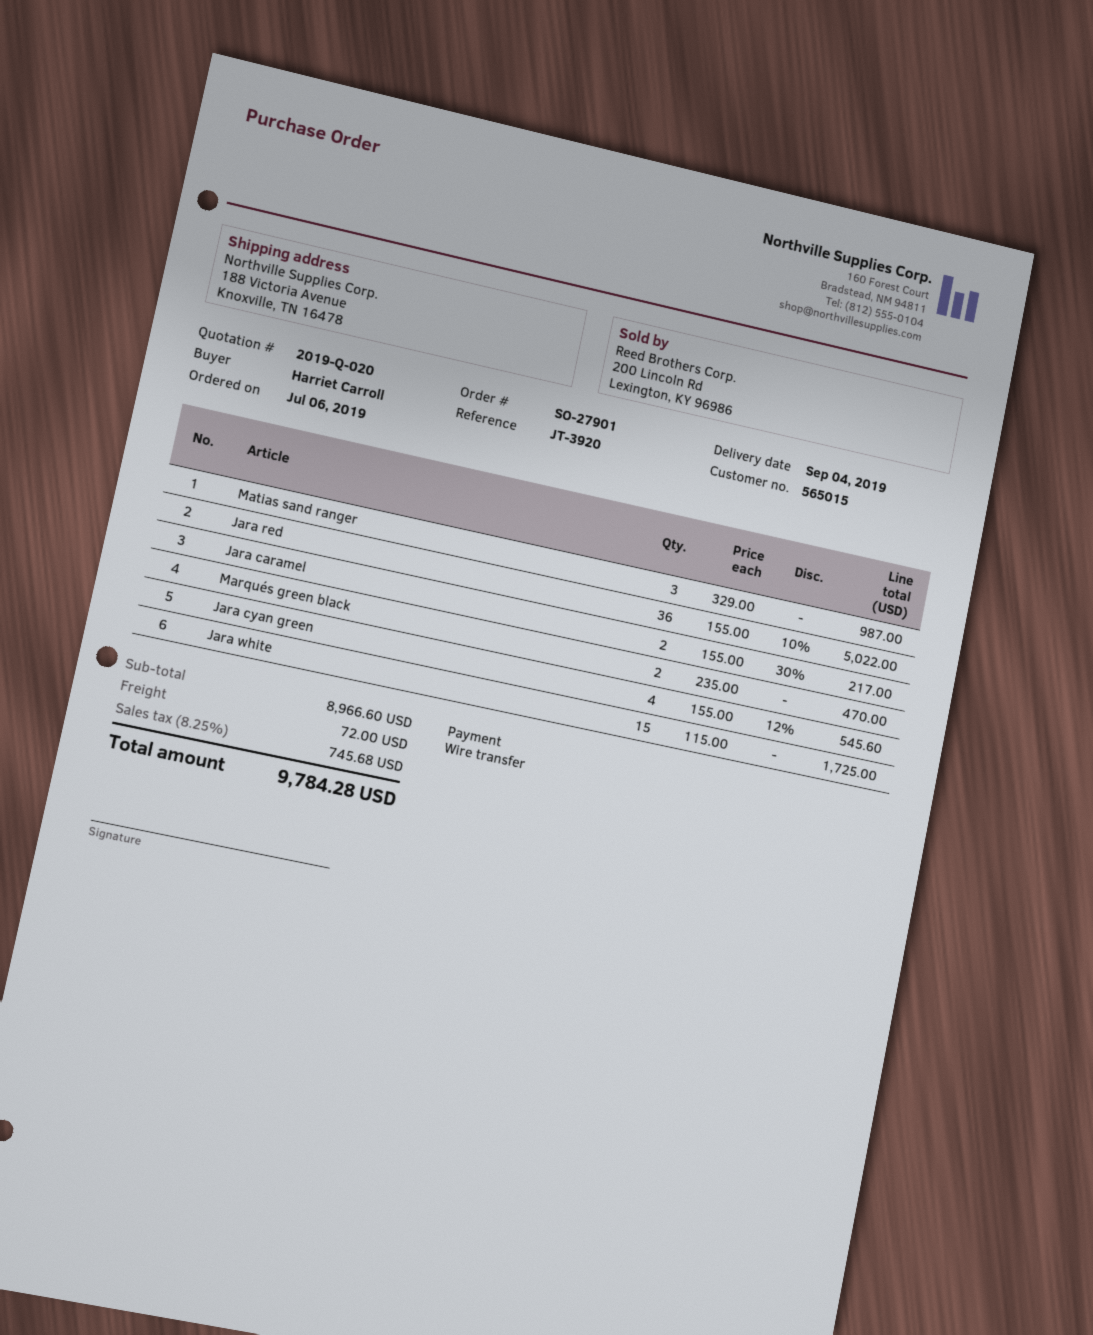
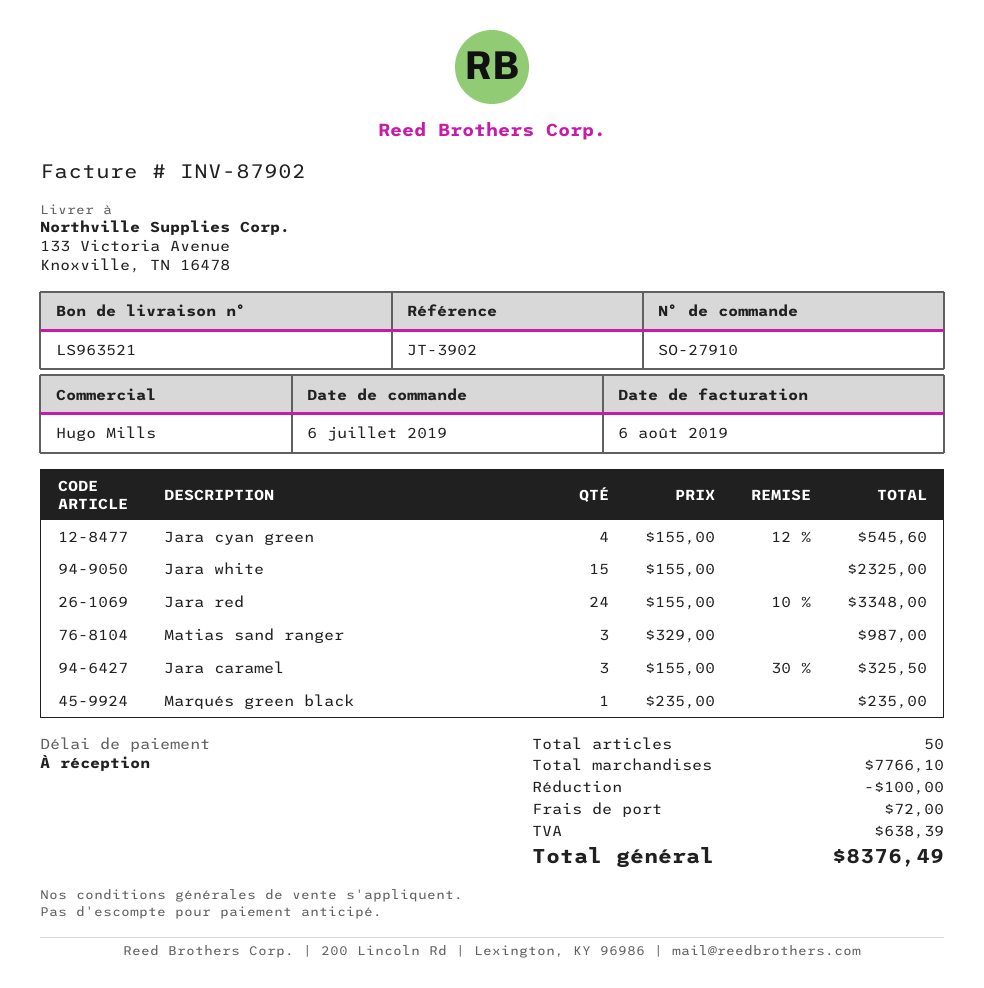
order number: SO-27901 -> SO-27910
reference: JT-3920 -> JT-3902
ship to: 188 Victoria Avenue, Knoxville, TN 16478 -> 133 Victoria Avenue, Knoxville, TN 16478
Jara red: 36 x 155.00 - 10% = 5022.00 -> 24 x 155.00 - 10% = 3348.00
Jara caramel: 2 x 155.00 - 30% = 217.00 -> 3 x 155.00 - 30% = 325.50
Marqués green black: 2 x 235.00 = 470.00 -> 1 x 235.00 = 235.00
Jara white: 15 x 115.00 = 1725.00 -> 15 x 155.00 = 2325.00
subtotal: 8966.60 -> 7766.10
discount: none -> 100.00
tax: 745.68 -> 638.39
total: 9784.28 -> 8376.49

